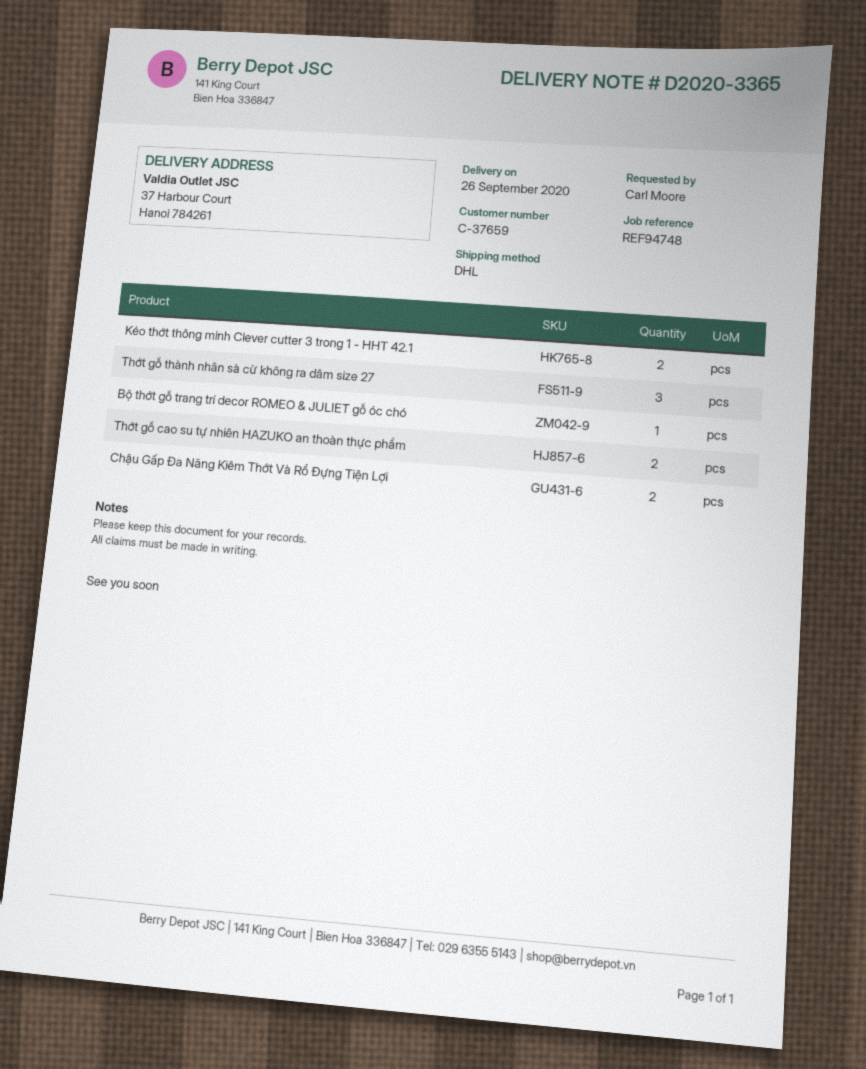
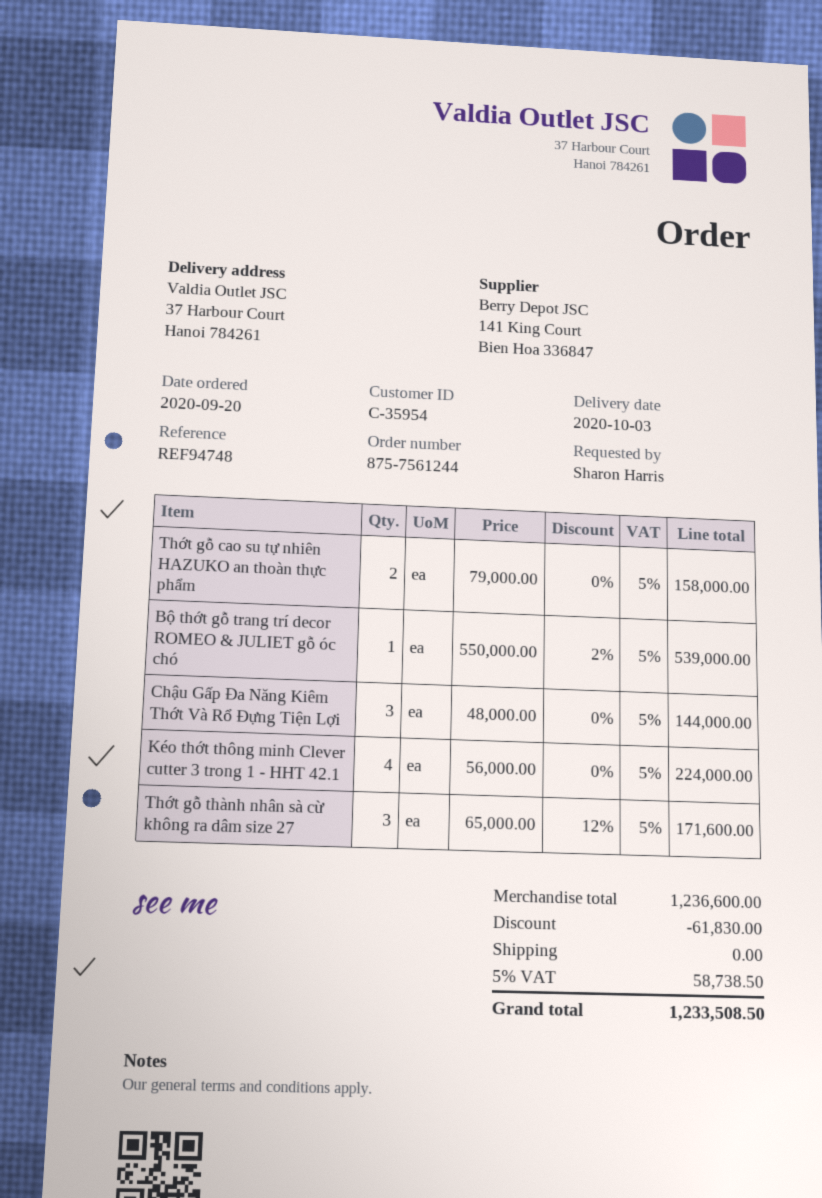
delivery date: 2020-09-26 -> 2020-10-03
customer number: C-37659 -> C-35954
ordered by: Carl Moore -> Sharon Harris
Kéo thớt thông minh Clever cutter 3 trong 1 - HHT 42.1: 2 -> 4
Chậu Gấp Đa Năng Kiêm Thớt Và Rổ Đựng Tiện Lợi: 2 -> 3

